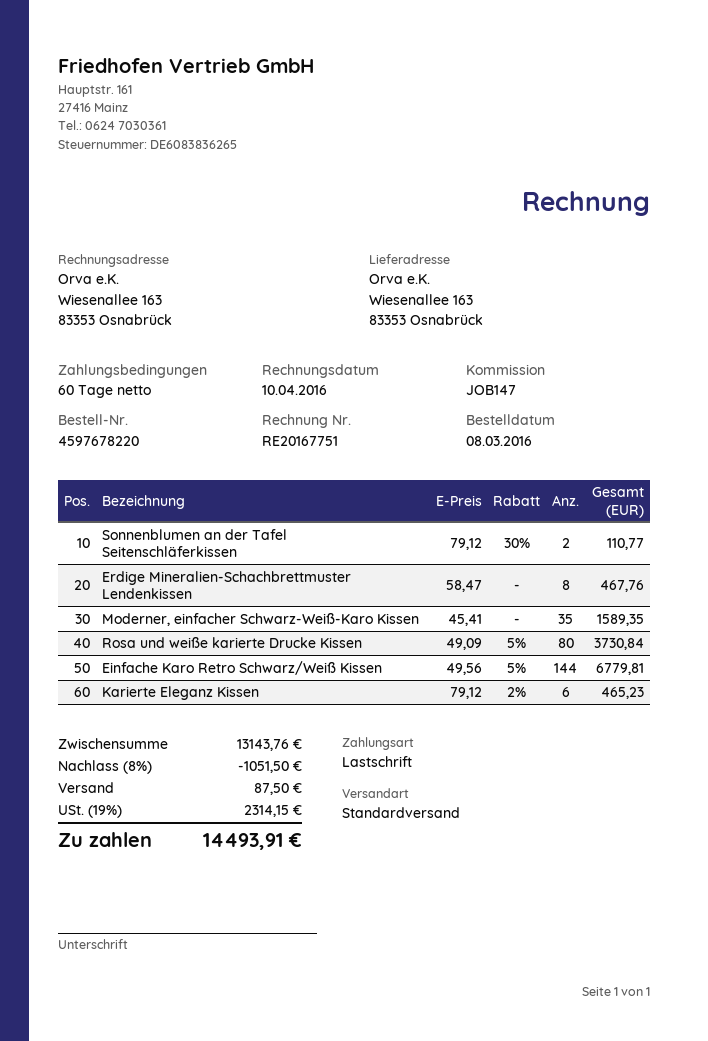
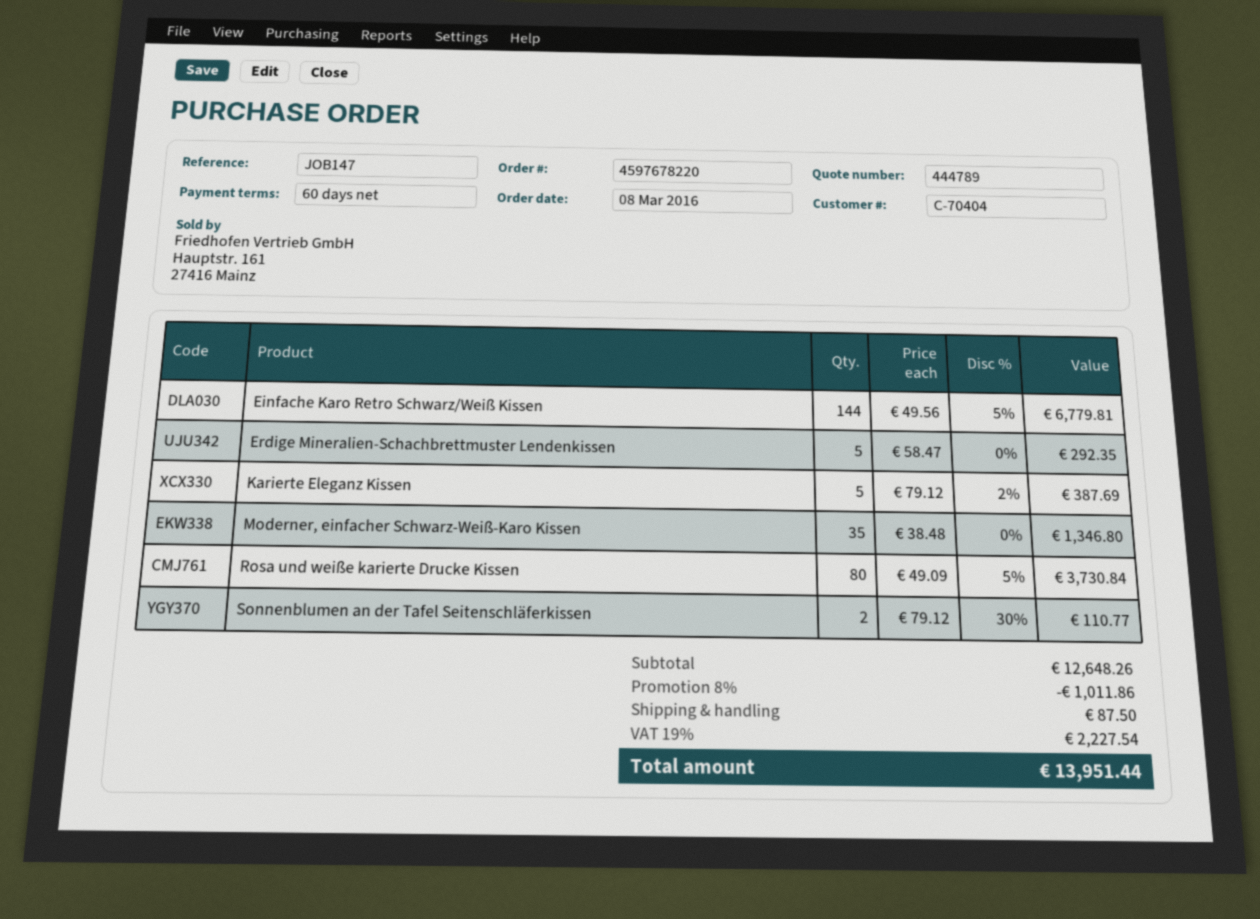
Erdige Mineralien-Schachbrettmuster Lendenkissen: 8 x 58.47 = 467.76 -> 5 x 58.47 = 292.35
Moderner, einfacher Schwarz-Weiß-Karo Kissen: 35 x 45.41 = 1589.35 -> 35 x 38.48 = 1346.80
Karierte Eleganz Kissen: 6 x 79.12 - 2% = 465.23 -> 5 x 79.12 - 2% = 387.69
subtotal: 13143.76 -> 12648.26
discount: 8% = 1051.50 -> 8% = 1011.86
tax: 19% = 2314.15 -> 19% = 2227.54
total: 14493.91 -> 13951.44

